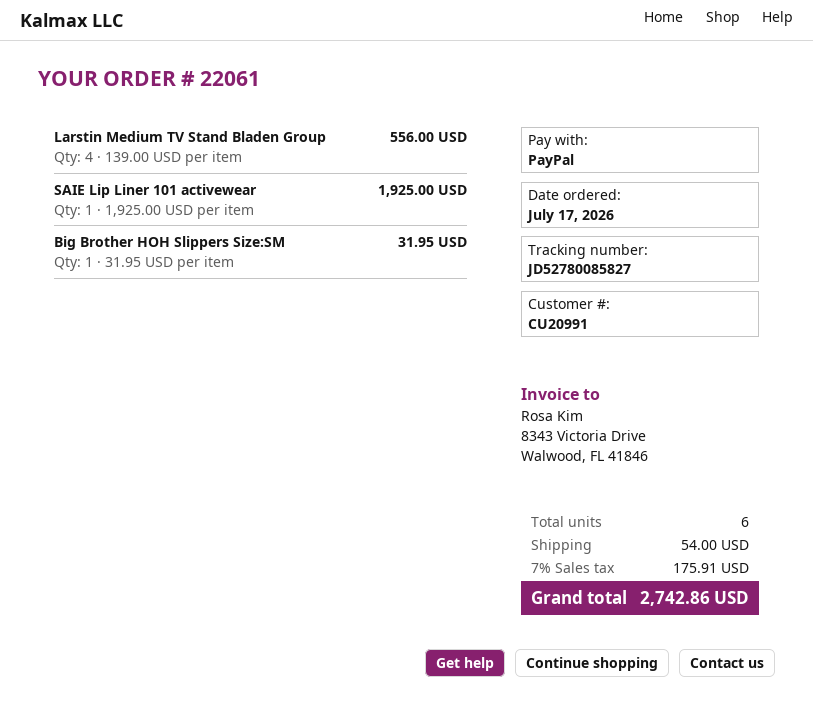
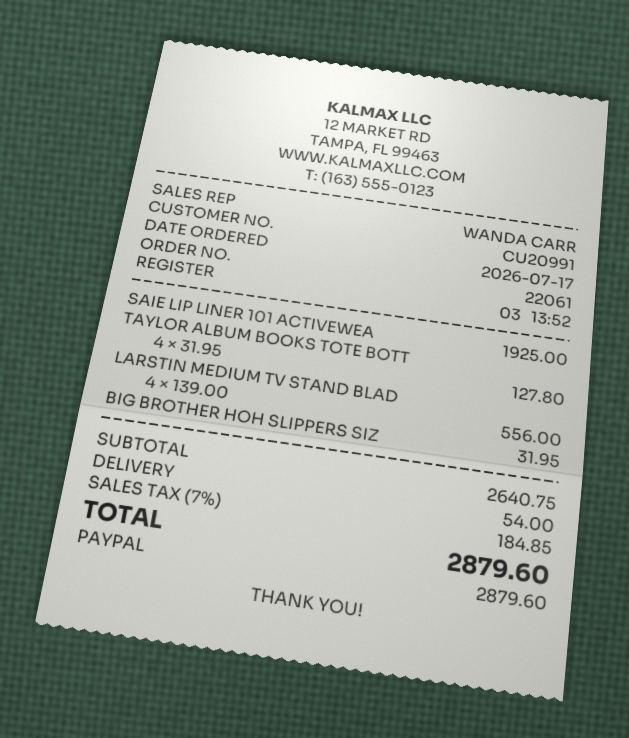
TAYLOR ALBUM BOOKS TOTE BOTT: none -> 4 x 31.95 = 127.80
tax: 7% = 175.91 -> 7% = 184.85
total: 2742.86 -> 2879.60

